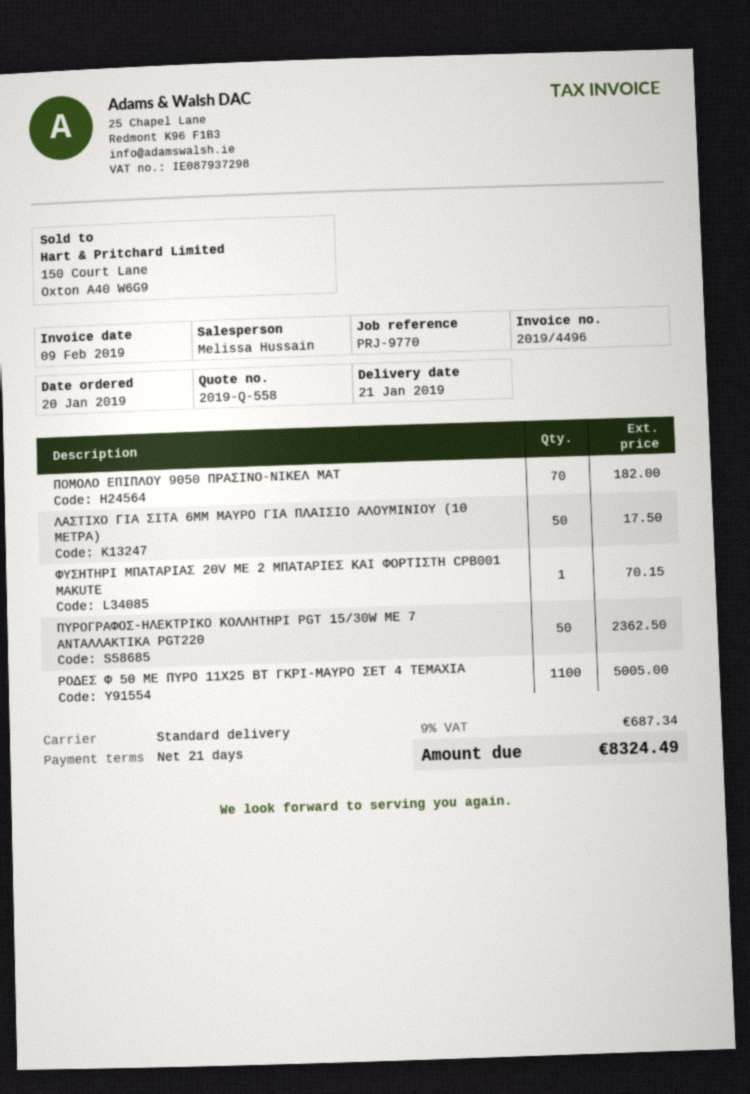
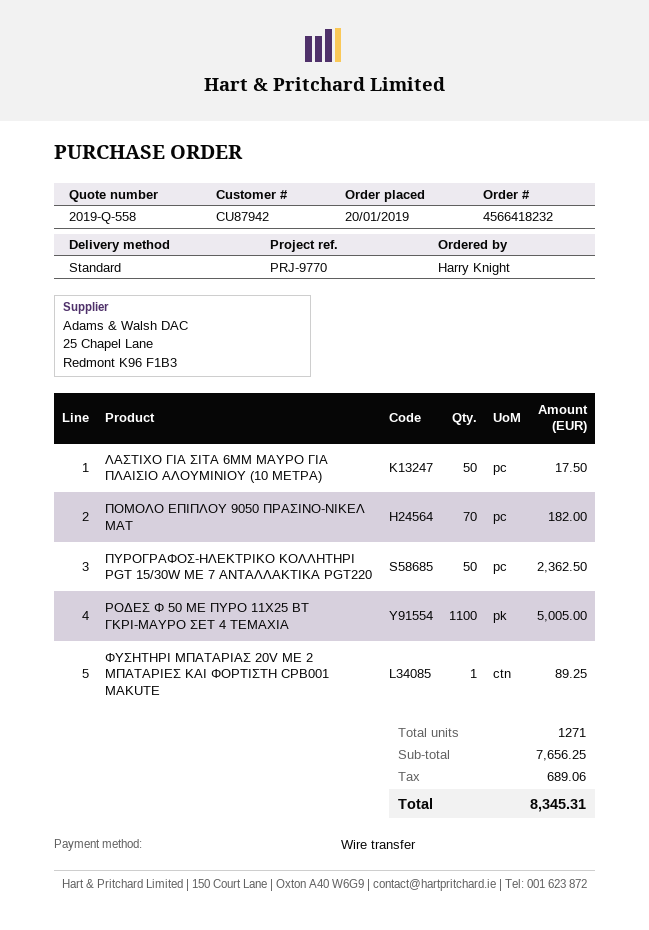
ΦΥΣΗΤΗΡΙ ΜΠΑΤΑΡΙΑΣ 20V ME 2 ΜΠΑΤΑΡΙΕΣ ΚΑΙ ΦΟΡΤΙΣΤΗ CPB001 MAKUTE: 1 for 70.15 -> 1 for 89.25
tax: 687.34 -> 689.06
total: 8324.49 -> 8345.31

